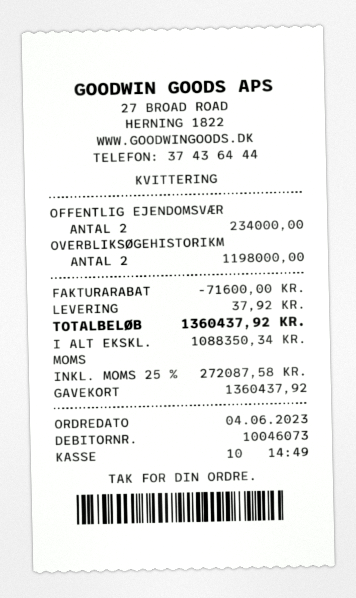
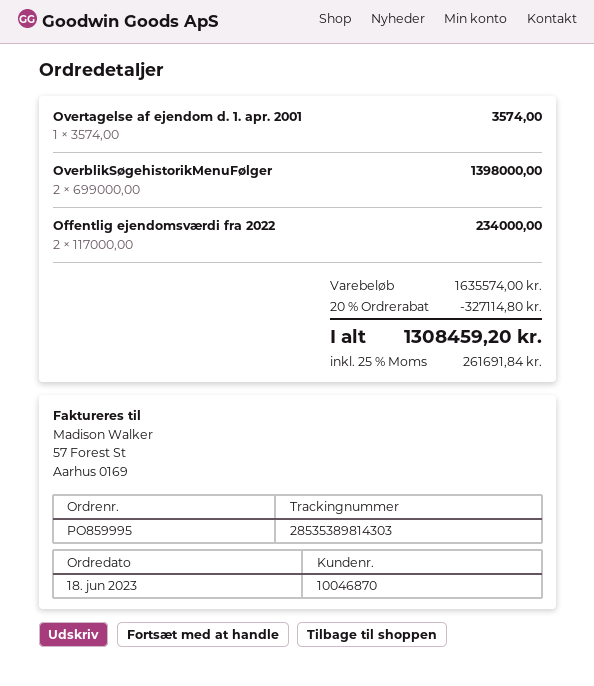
order date: 2023-06-04 -> 2023-06-18
customer number: 10046073 -> 10046870
OVERBLIKSØGEHISTORIKM: 2 for 1198000.00 -> 2 for 1398000.00
Overtagelse af ejendom d. 1. apr. 2001: none -> 1 for 3574.00
discount: 71600.00 -> 327114.80
shipping: 37.92 -> none
tax: 25% = 272087.58 -> 25% = 261691.84
total: 1360437.92 -> 1308459.20

